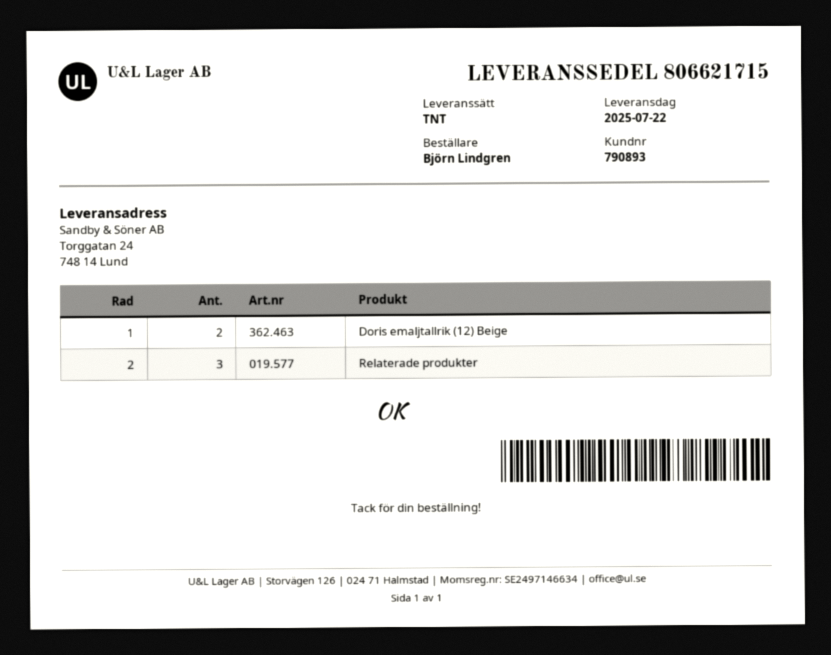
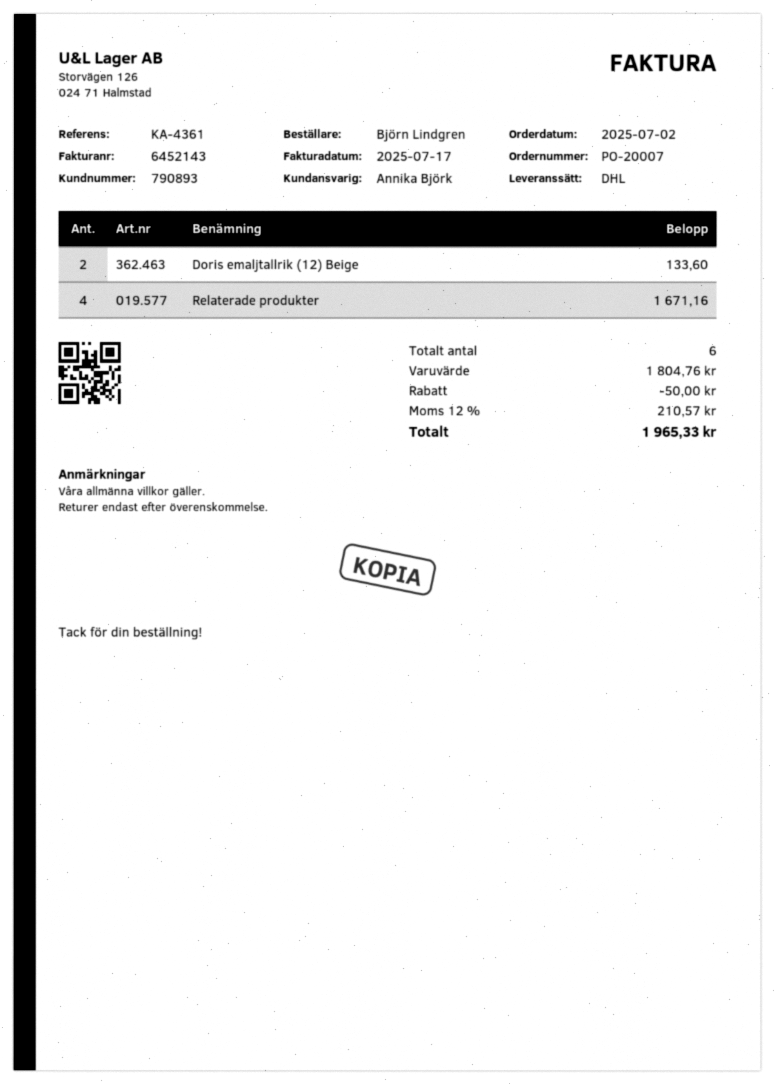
shipping method: TNT -> DHL
Relaterade produkter: 3 -> 4

